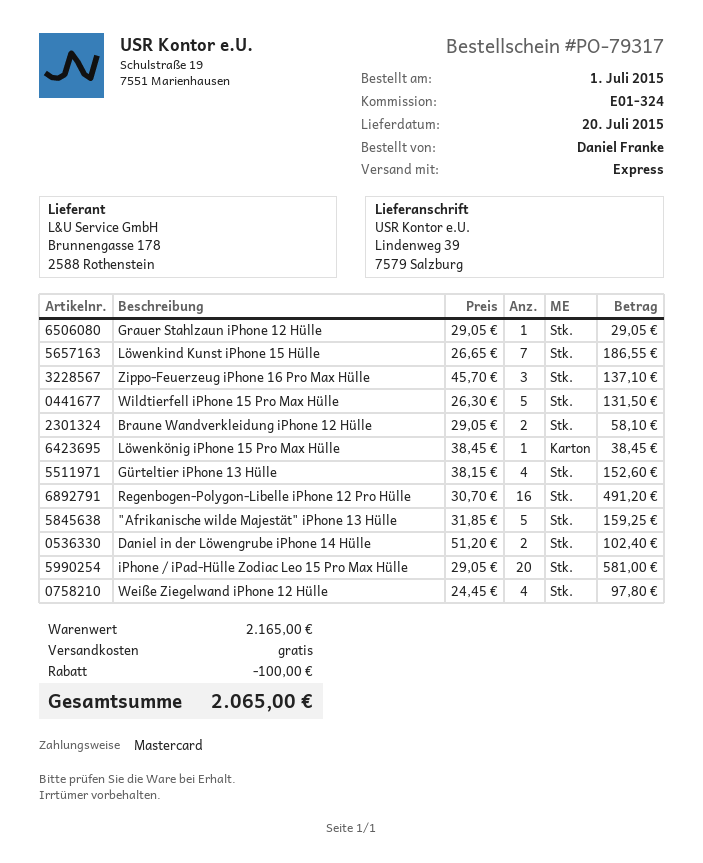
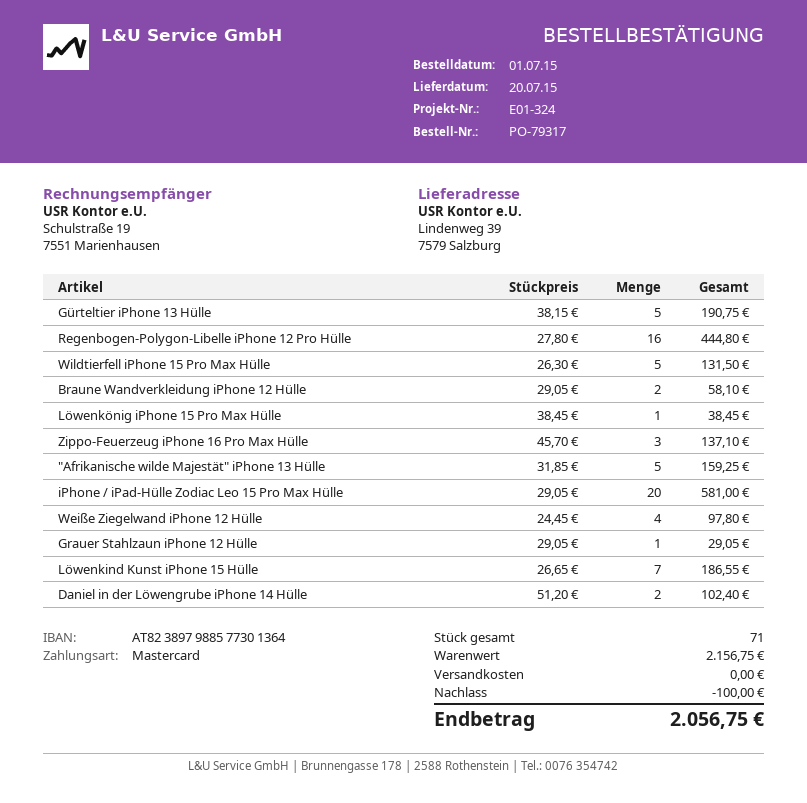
Gürteltier iPhone 13 Hülle: 4 x 38.15 = 152.60 -> 5 x 38.15 = 190.75
Regenbogen-Polygon-Libelle iPhone 12 Pro Hülle: 16 x 30.70 = 491.20 -> 16 x 27.80 = 444.80
subtotal: 2165.00 -> 2156.75
total: 2065.00 -> 2056.75

